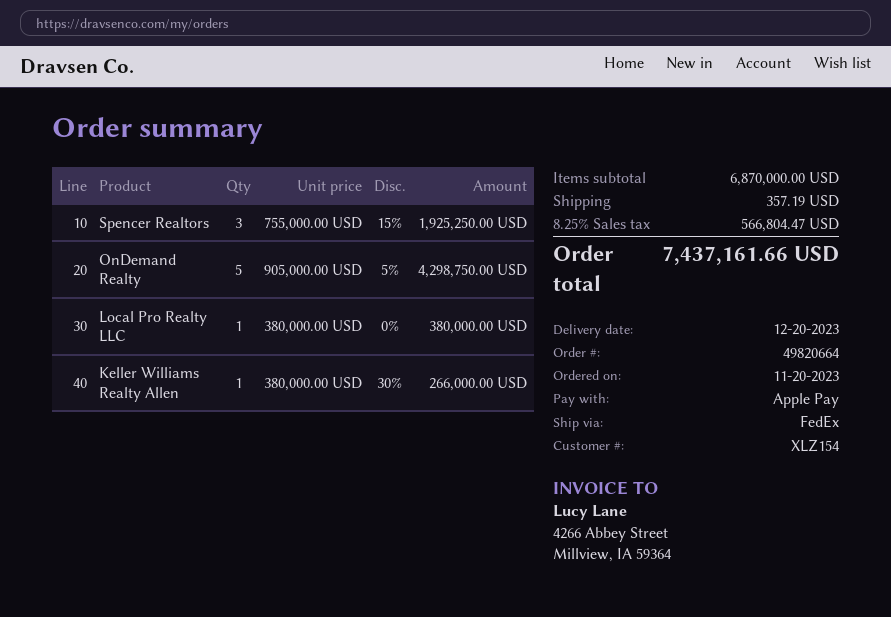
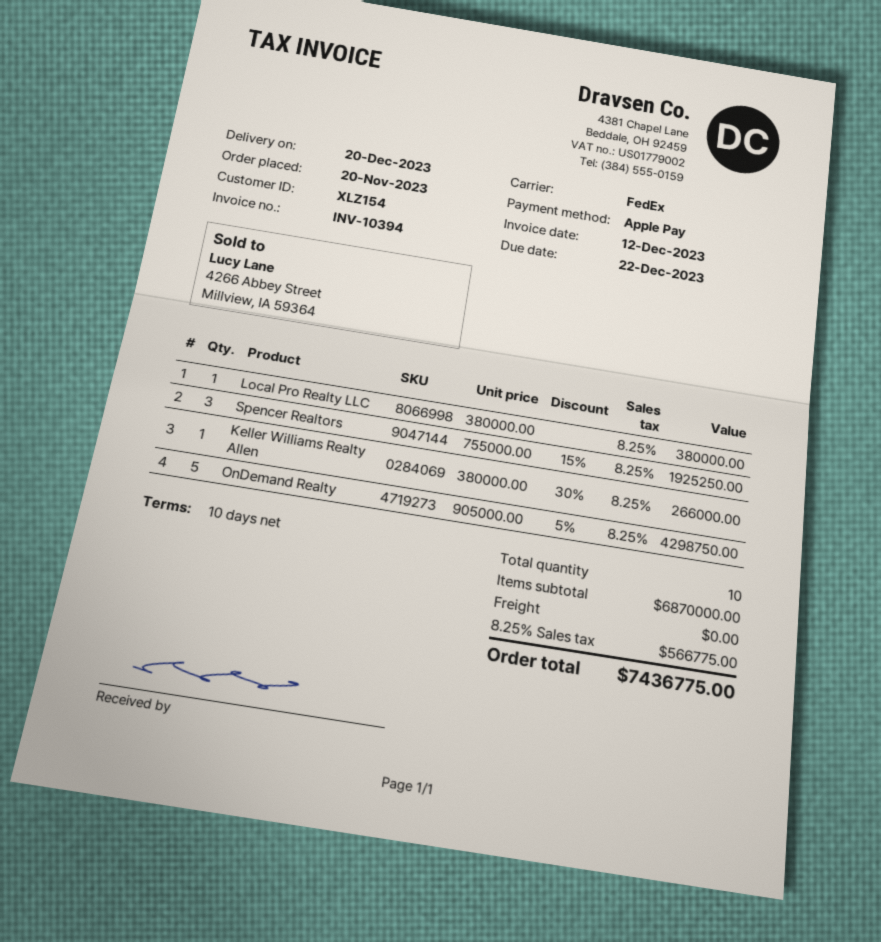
shipping: 357.19 -> 0.00
tax: 8.25% = 566804.47 -> 8.25% = 566775.00
total: 7437161.66 -> 7436775.00

